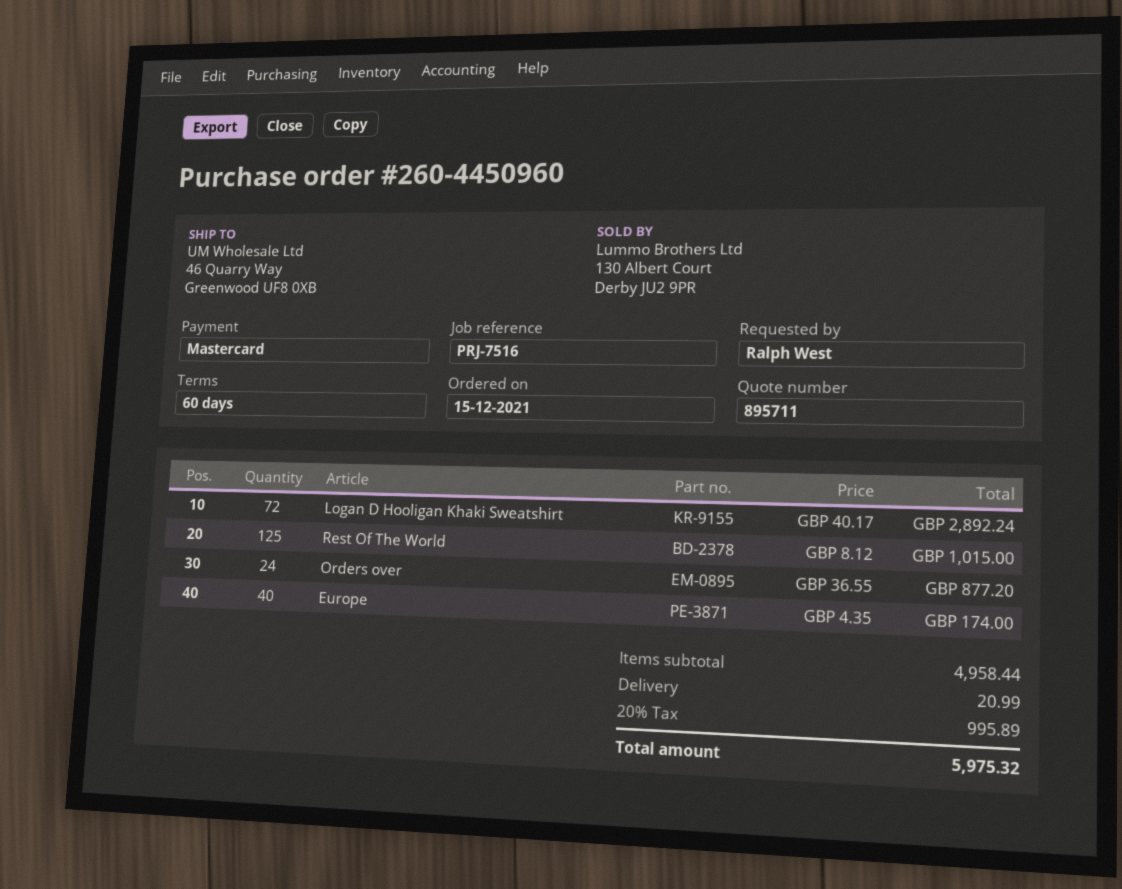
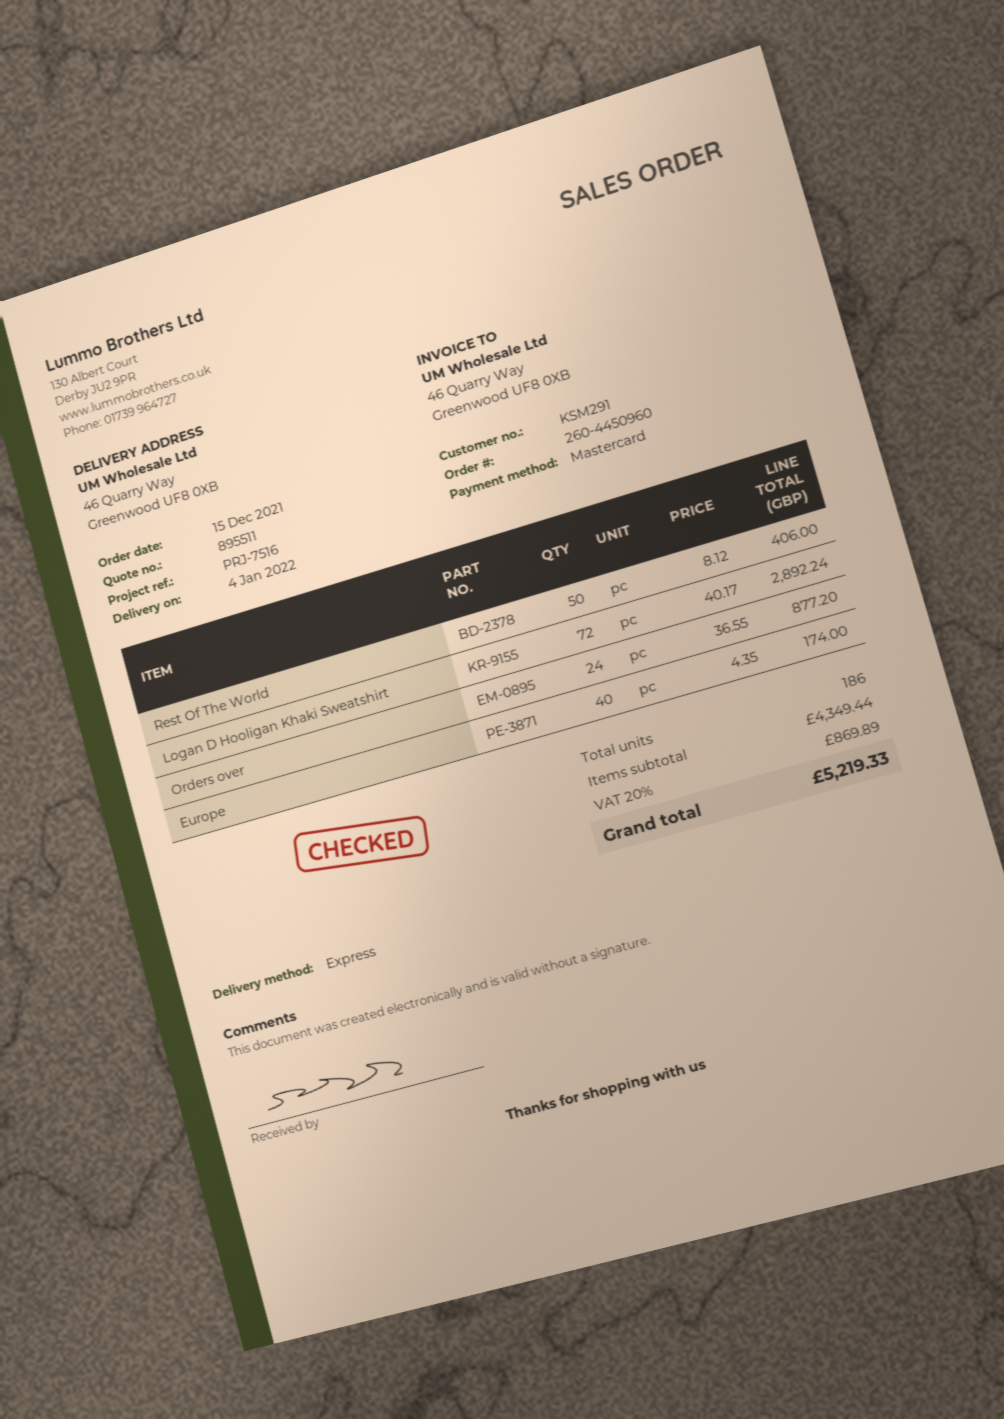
quote number: 895711 -> 895511
Rest Of The World: 125 x 8.12 = 1015.00 -> 50 x 8.12 = 406.00
subtotal: 4958.44 -> 4349.44
shipping: 20.99 -> none
tax: 20% = 995.89 -> 20% = 869.89
total: 5975.32 -> 5219.33

